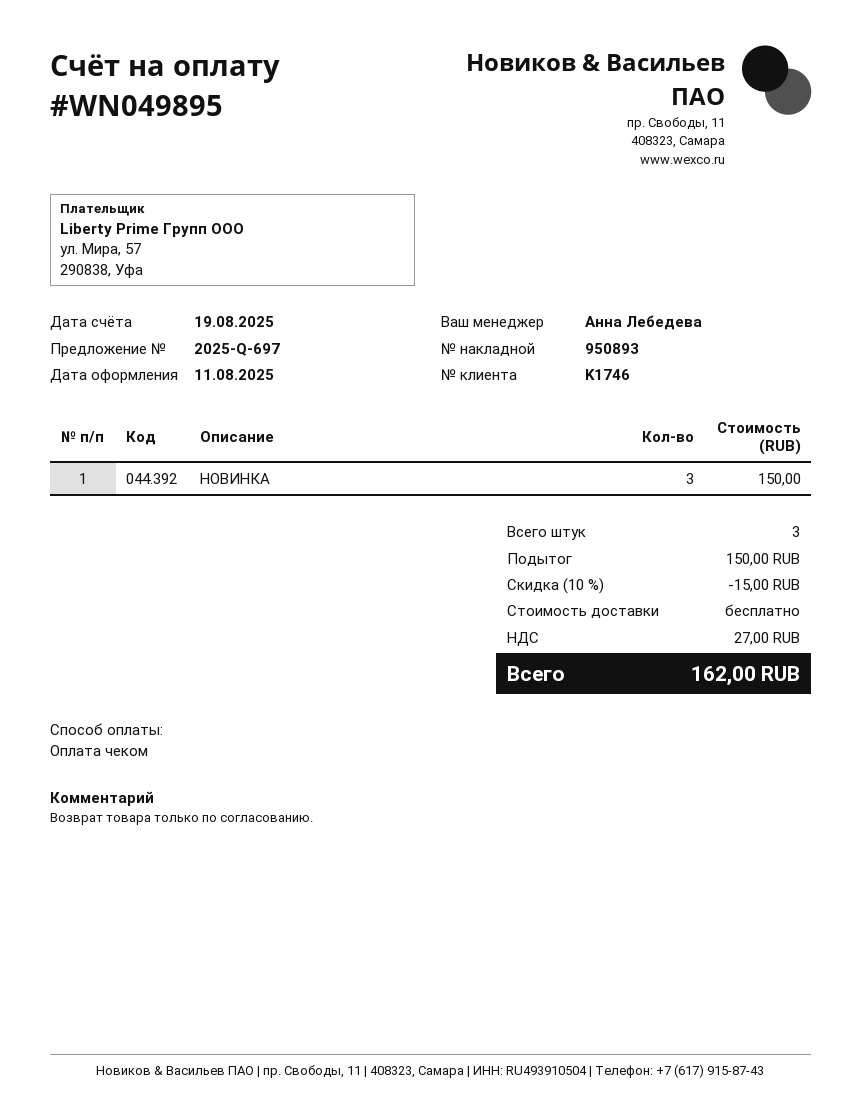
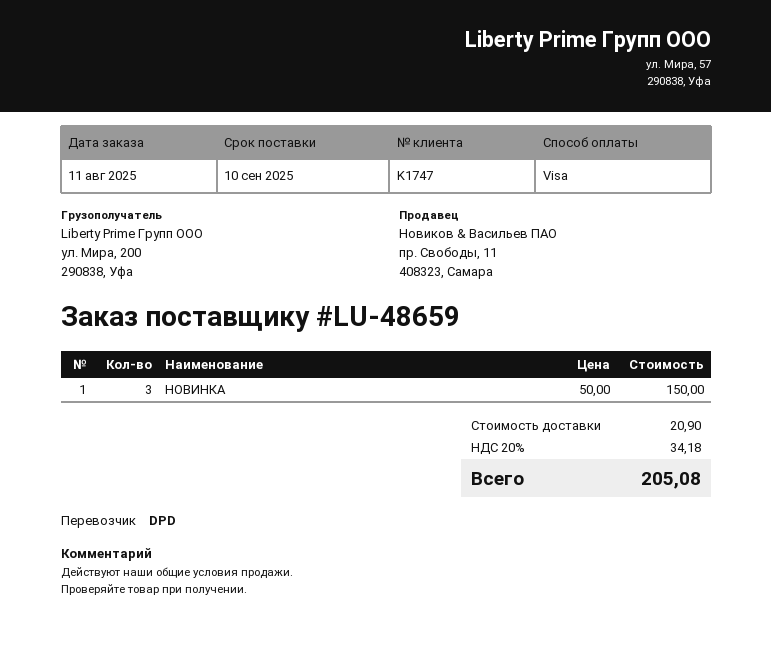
customer number: K1746 -> K1747
payment method: cheque -> Visa
discount: 10% = 15.00 -> none
shipping: 0.00 -> 20.90
tax: 27.00 -> 34.18
total: 162.00 -> 205.08

